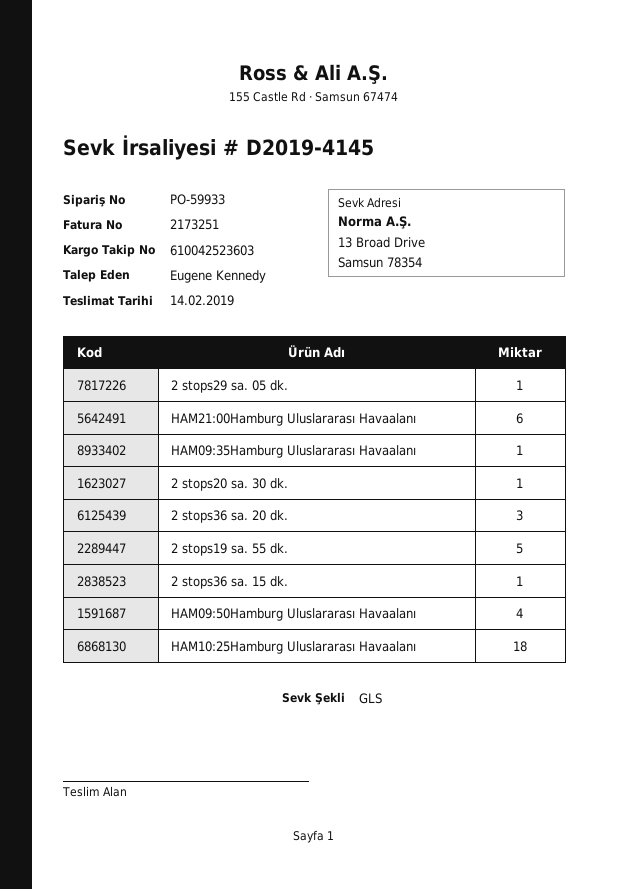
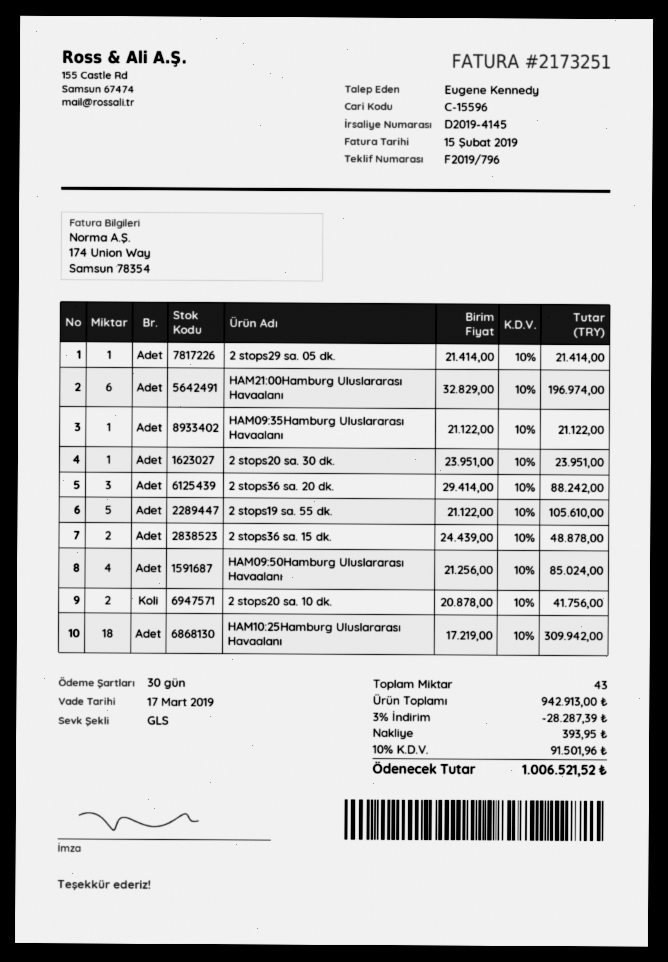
2 stops36 sa. 15 dk.: 1 -> 2
2 stops20 sa. 10 dk.: none -> 2

